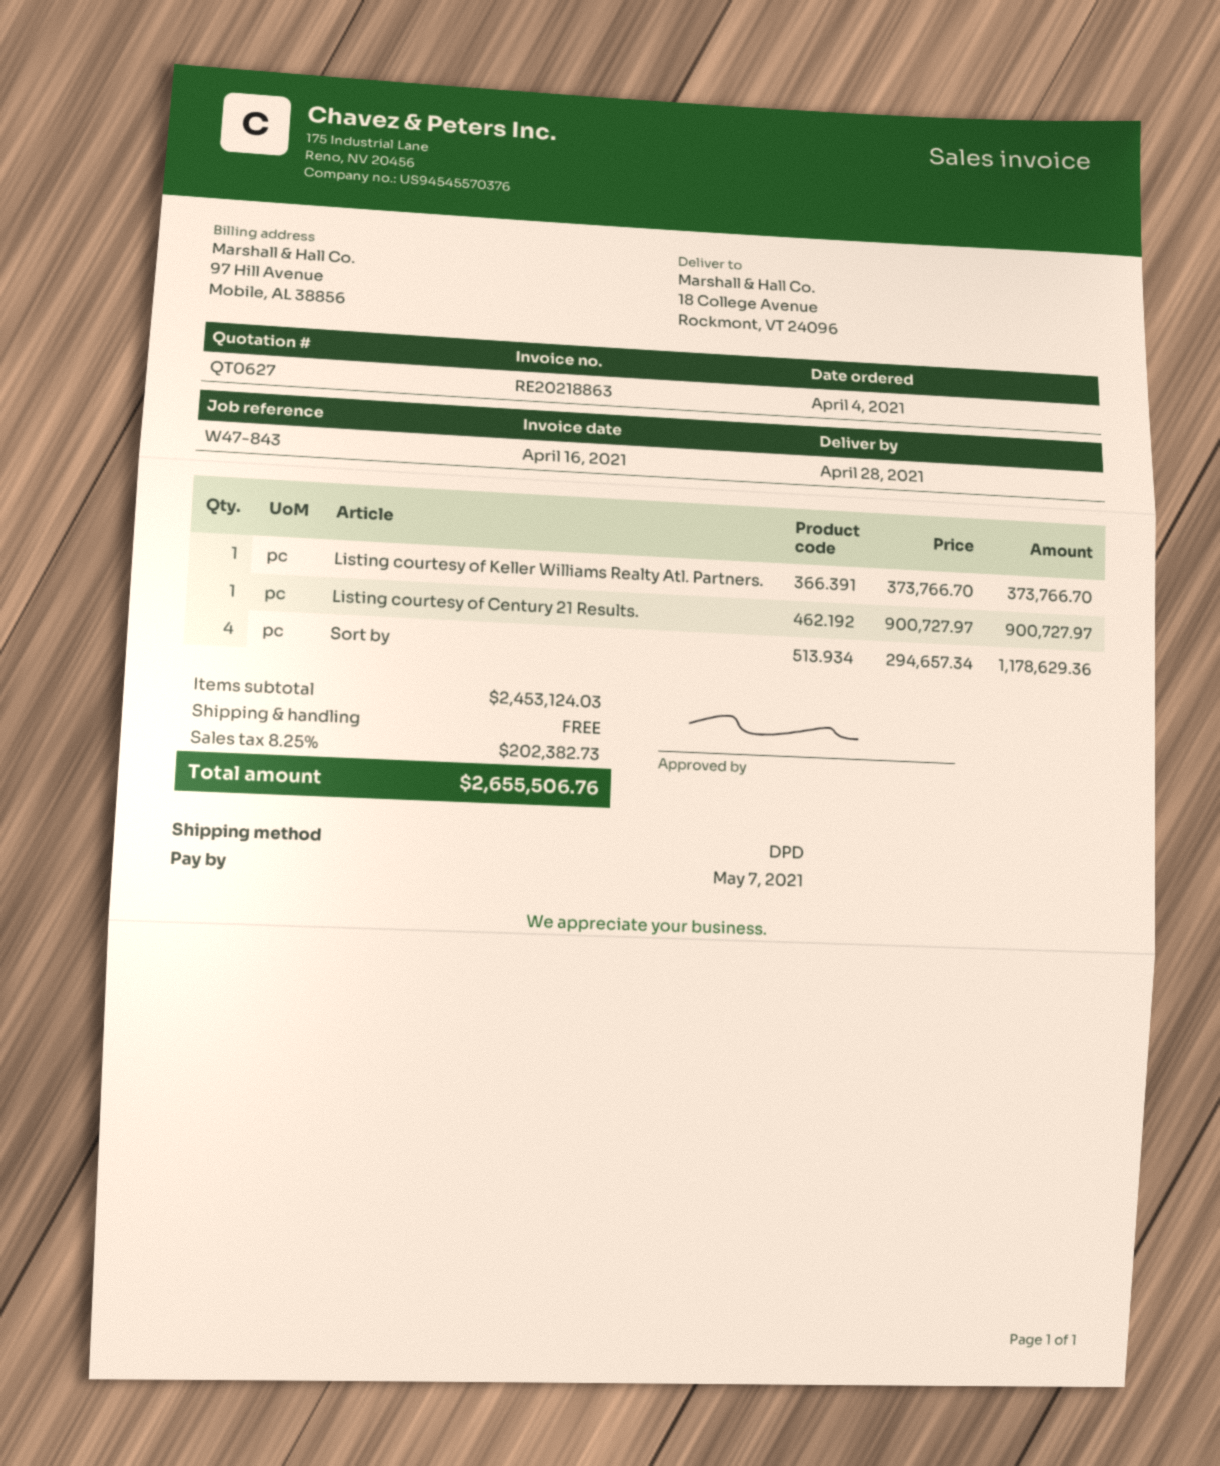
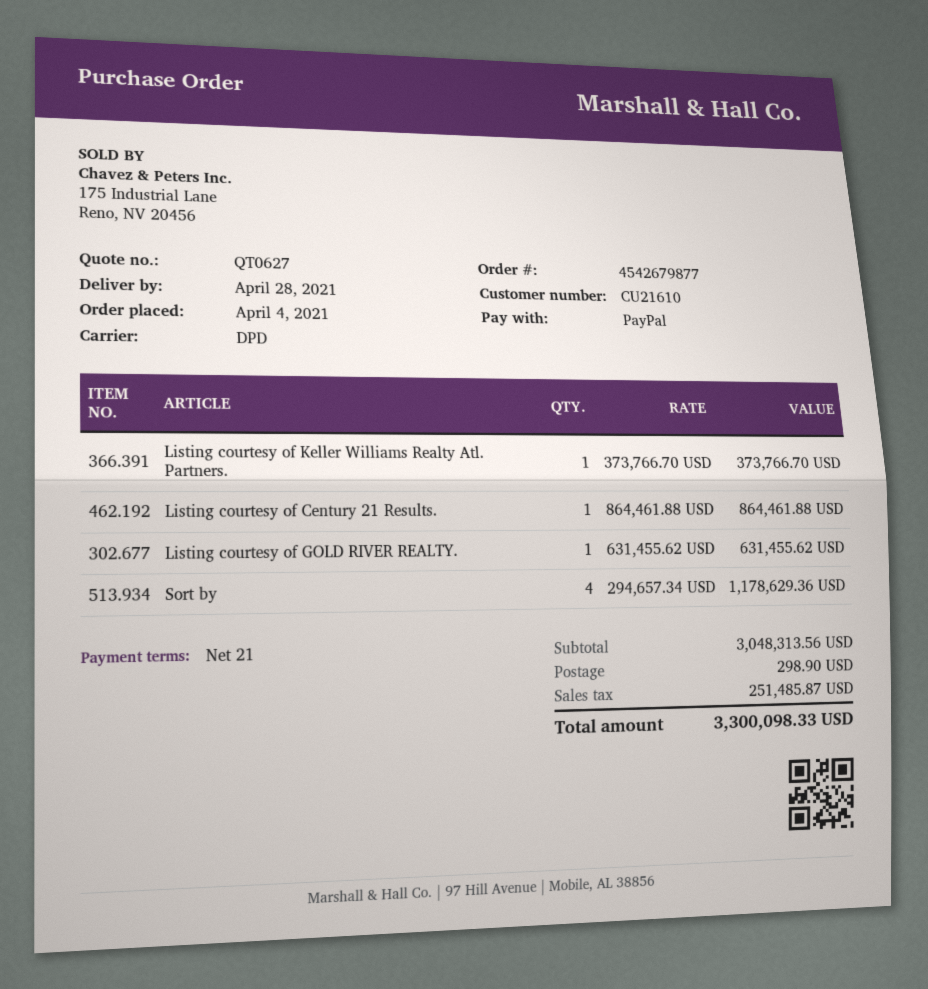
Listing courtesy of Century 21 Results.: 1 x 900727.97 = 900727.97 -> 1 x 864461.88 = 864461.88
Listing courtesy of GOLD RIVER REALTY.: none -> 1 x 631455.62 = 631455.62
subtotal: 2453124.03 -> 3048313.56
shipping: 0.00 -> 298.90
tax: 202382.73 -> 251485.87
total: 2655506.76 -> 3300098.33

